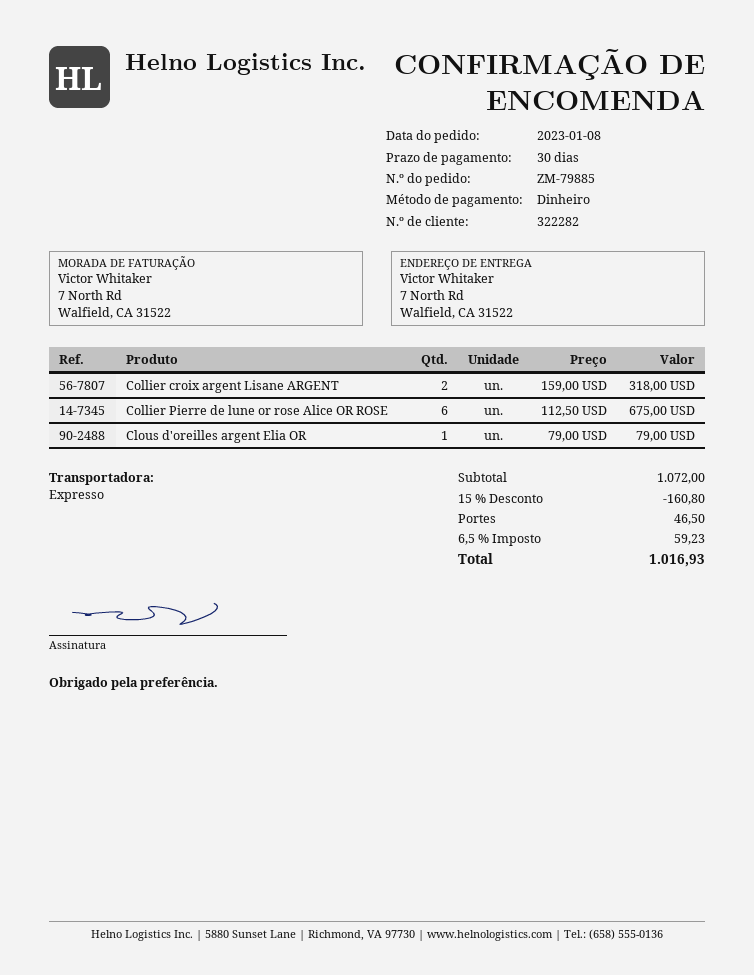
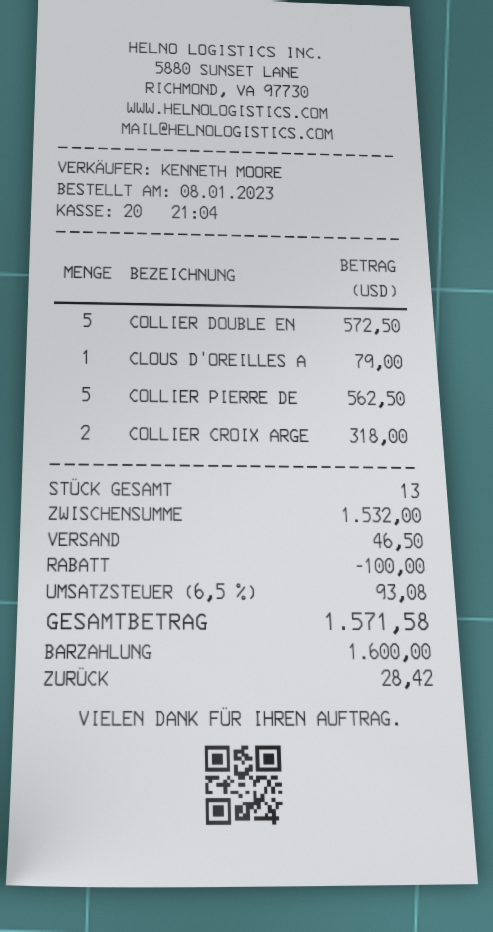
Collier Pierre de lune or rose Alice OR ROSE: 6 for 675.00 -> 5 for 562.50
COLLIER DOUBLE EN: none -> 5 for 572.50
subtotal: 1072.00 -> 1532.00
discount: 160.80 -> 100.00
tax: 6.5% = 59.23 -> 6.5% = 93.08
total: 1016.93 -> 1571.58

